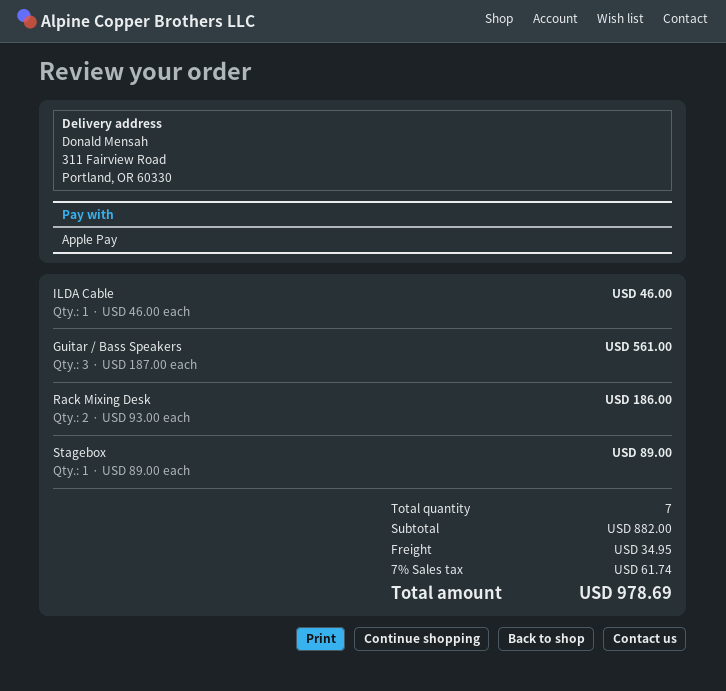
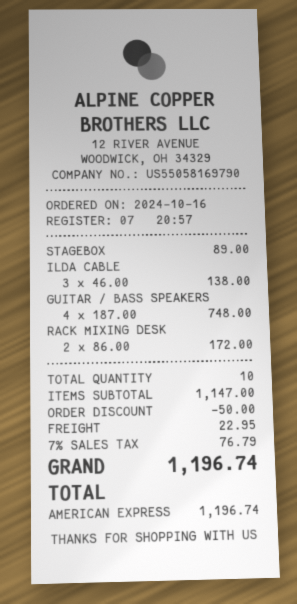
payment method: Apple Pay -> American Express
ILDA Cable: 1 x 46.00 = 46.00 -> 3 x 46.00 = 138.00
Guitar / Bass Speakers: 3 x 187.00 = 561.00 -> 4 x 187.00 = 748.00
Rack Mixing Desk: 2 x 93.00 = 186.00 -> 2 x 86.00 = 172.00
total quantity: 7 -> 10
subtotal: 882.00 -> 1147.00
discount: none -> 50.00
shipping: 34.95 -> 22.95
tax: 7% = 61.74 -> 7% = 76.79
total: 978.69 -> 1196.74

